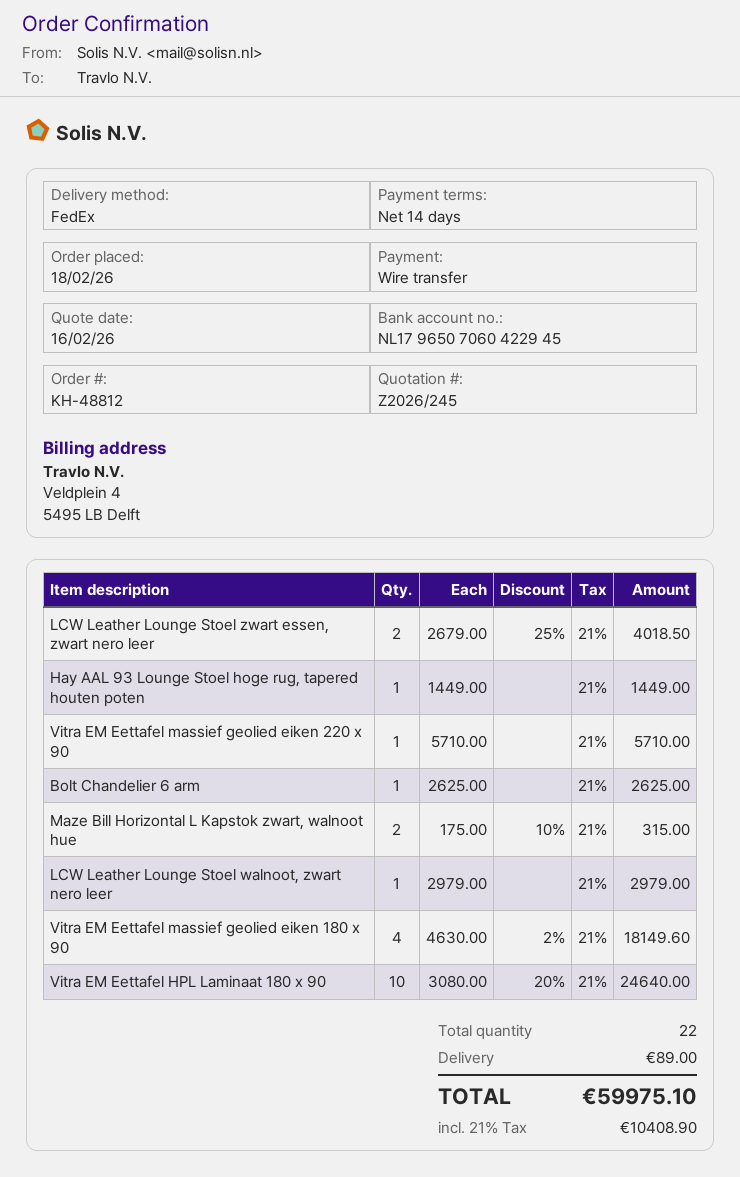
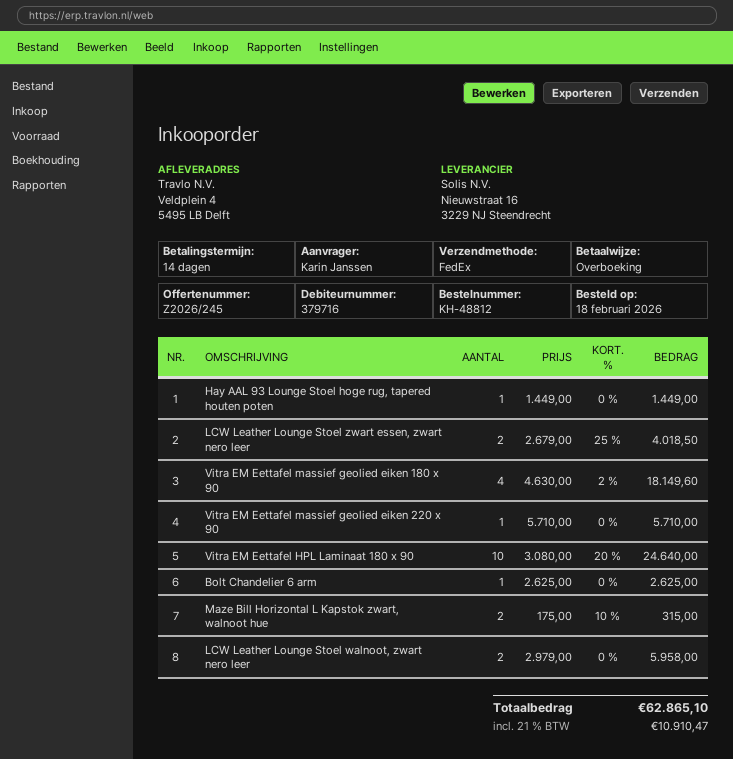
LCW Leather Lounge Stoel walnoot, zwart nero leer: 1 x 2979.00 = 2979.00 -> 2 x 2979.00 = 5958.00
shipping: 89.00 -> none
tax: 21% = 10408.90 -> 21% = 10910.47
total: 59975.10 -> 62865.10

